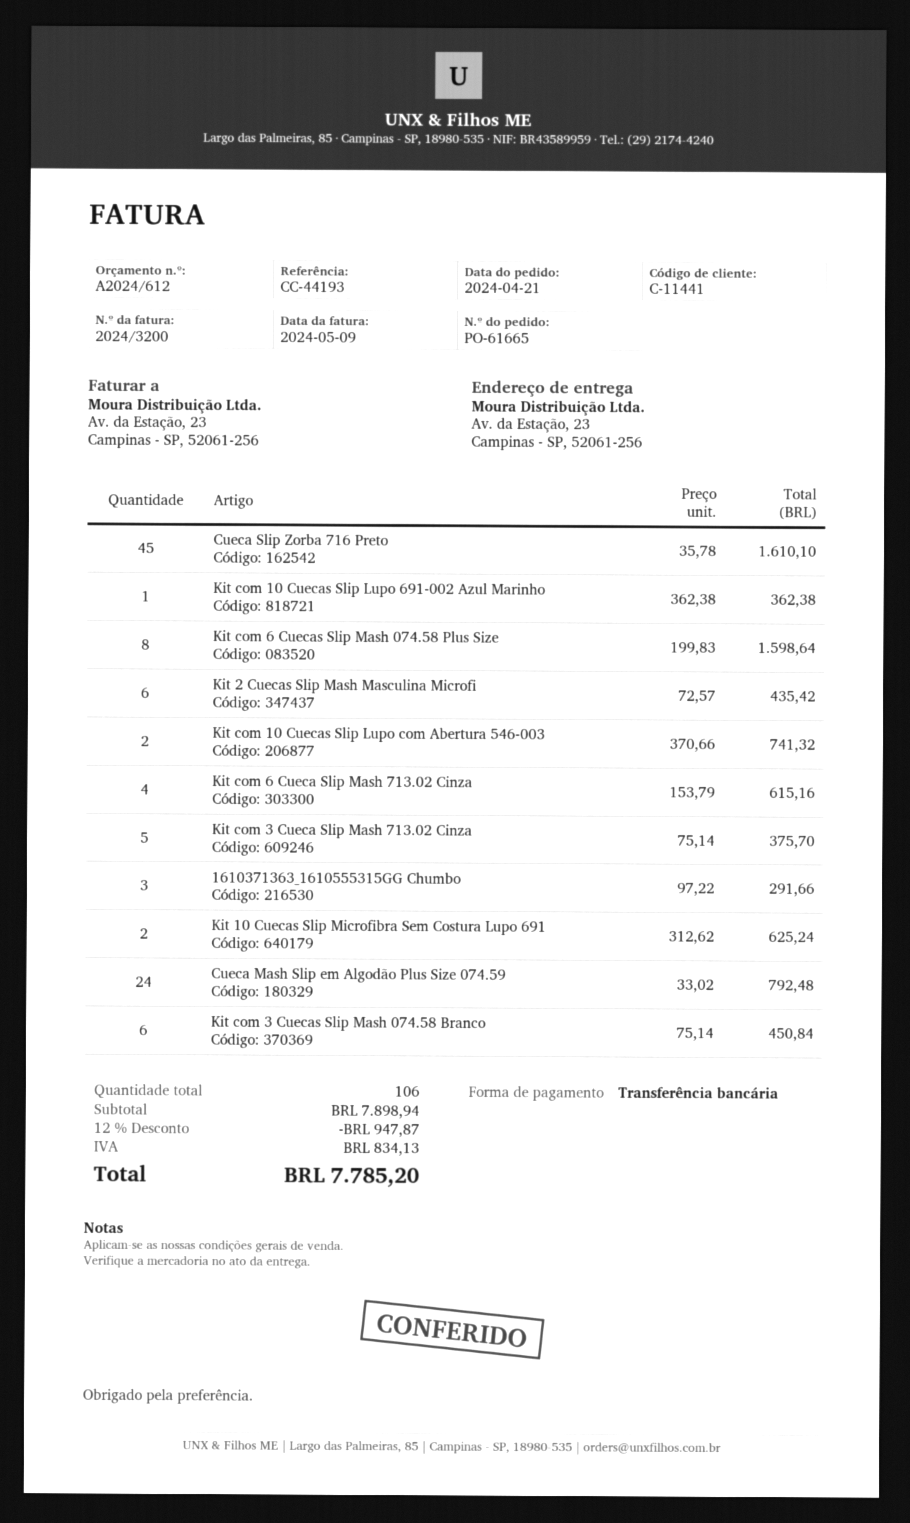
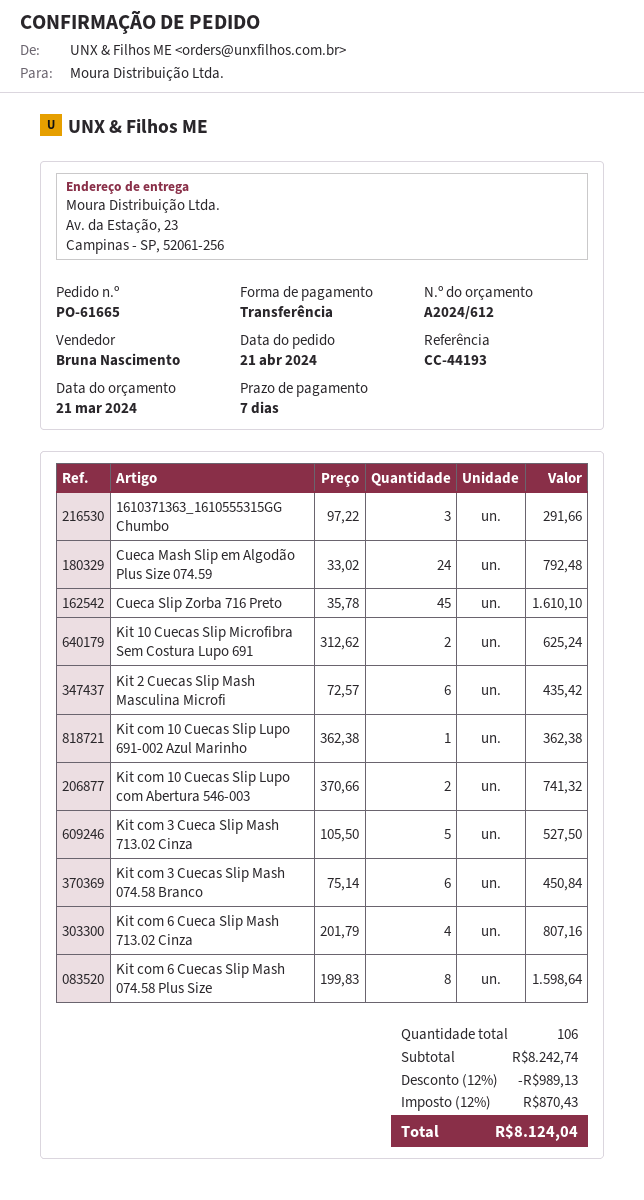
Kit com 6 Cueca Slip Mash 713.02 Cinza: 4 x 153.79 = 615.16 -> 4 x 201.79 = 807.16
Kit com 3 Cueca Slip Mash 713.02 Cinza: 5 x 75.14 = 375.70 -> 5 x 105.50 = 527.50
subtotal: 7898.94 -> 8242.74
discount: 12% = 947.87 -> 12% = 989.13
tax: 834.13 -> 870.43
total: 7785.20 -> 8124.04

